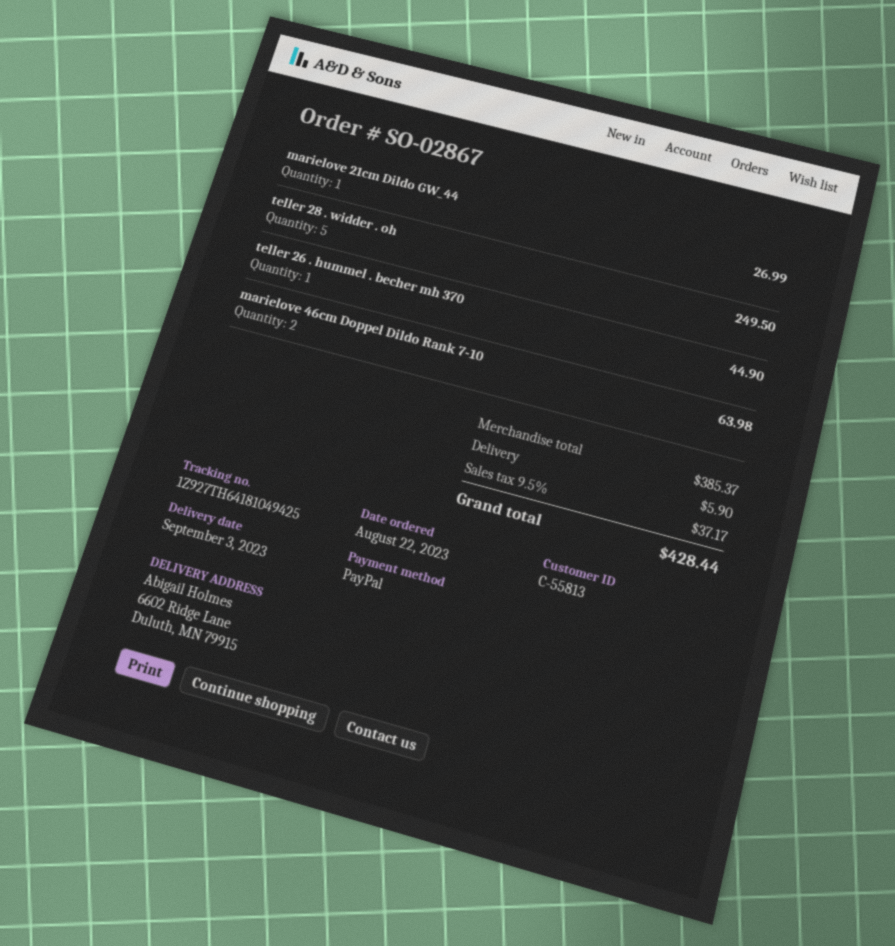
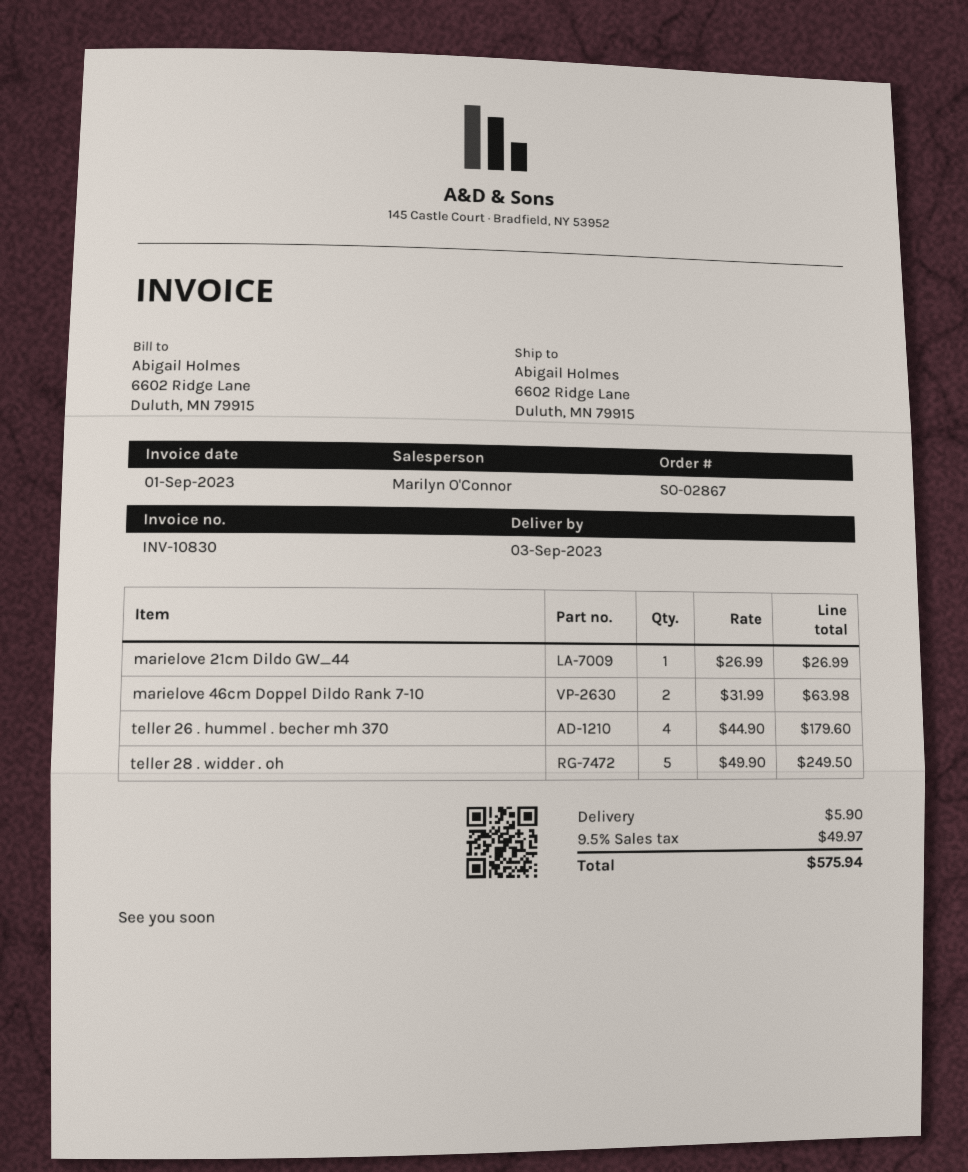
teller 26 . hummel . becher mh 370: 1 for 44.90 -> 4 for 179.60
tax: 9.5% = 37.17 -> 9.5% = 49.97
total: 428.44 -> 575.94

